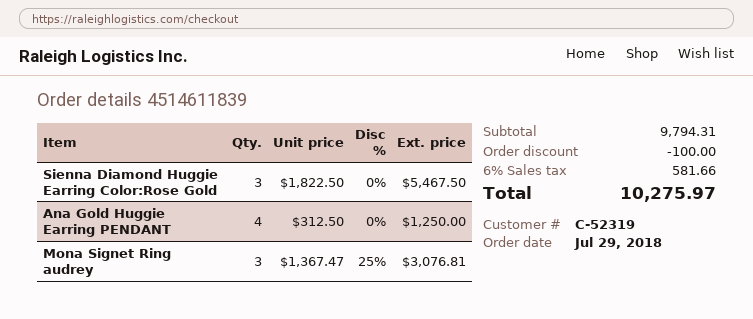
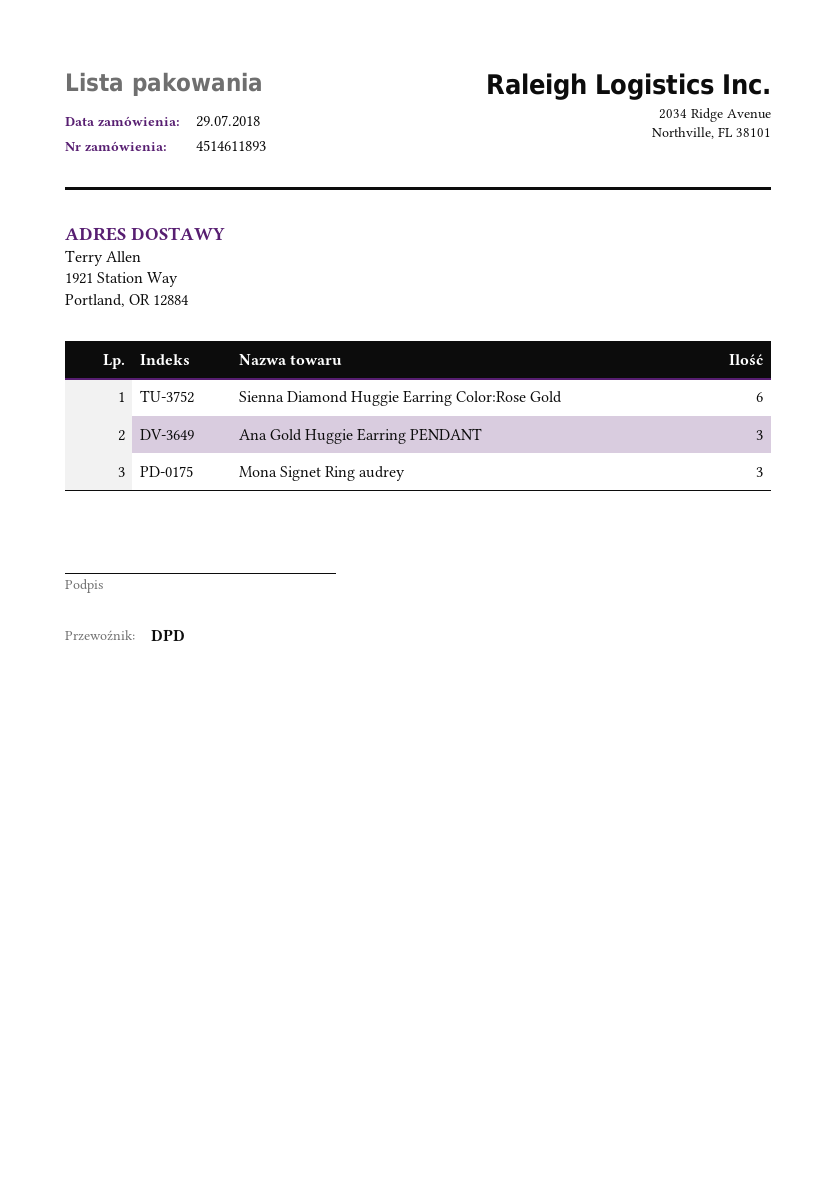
order number: 4514611839 -> 4514611893
Sienna Diamond Huggie Earring Color:Rose Gold: 3 -> 6
Ana Gold Huggie Earring PENDANT: 4 -> 3

